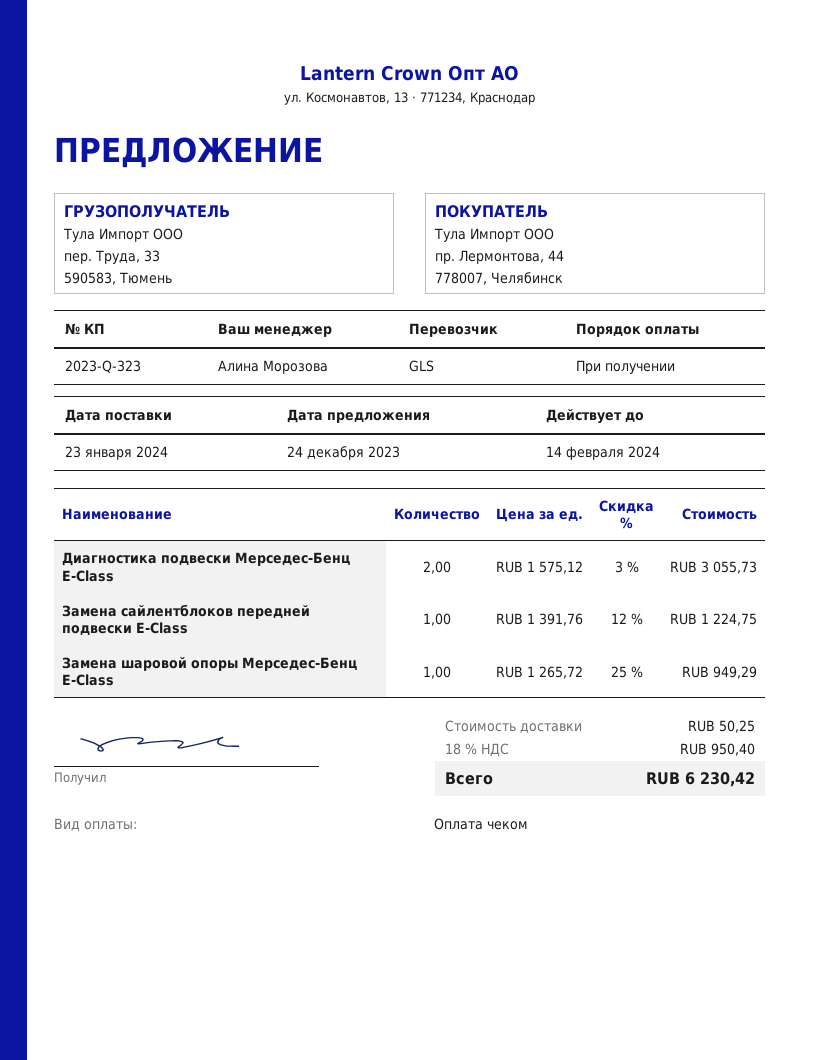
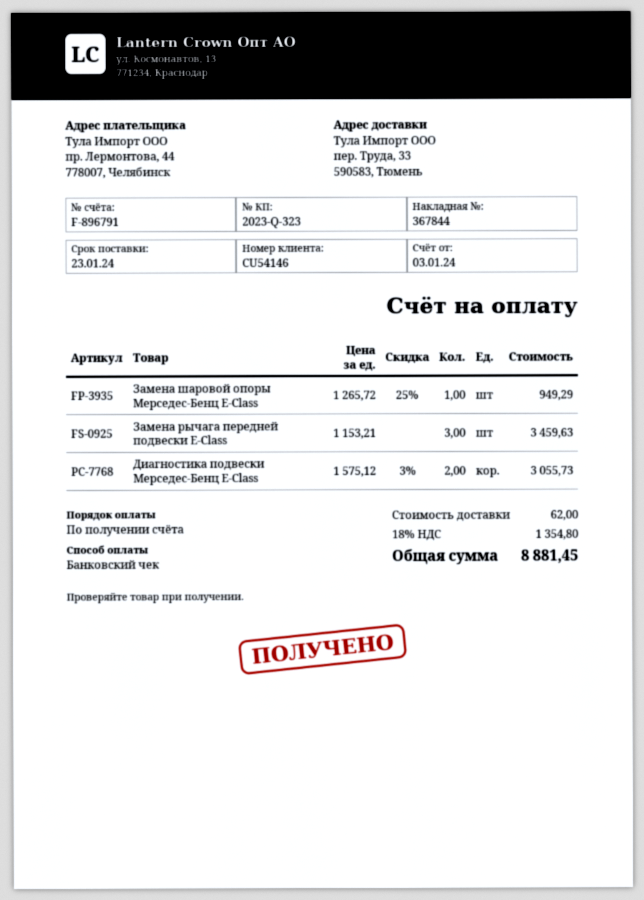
Замена сайлентблоков передней подвески E-Class: 1 x 1391.76 - 12% = 1224.75 -> none
Замена рычага передней подвески E-Class: none -> 3 x 1153.21 = 3459.63
shipping: 50.25 -> 62.00
tax: 18% = 950.40 -> 18% = 1354.80
total: 6230.42 -> 8881.45

